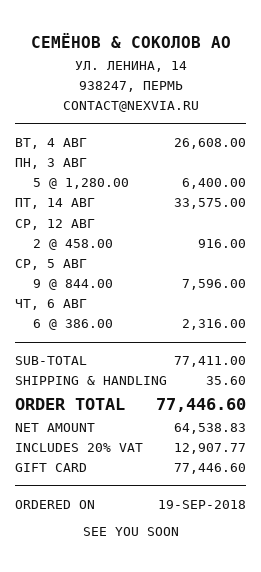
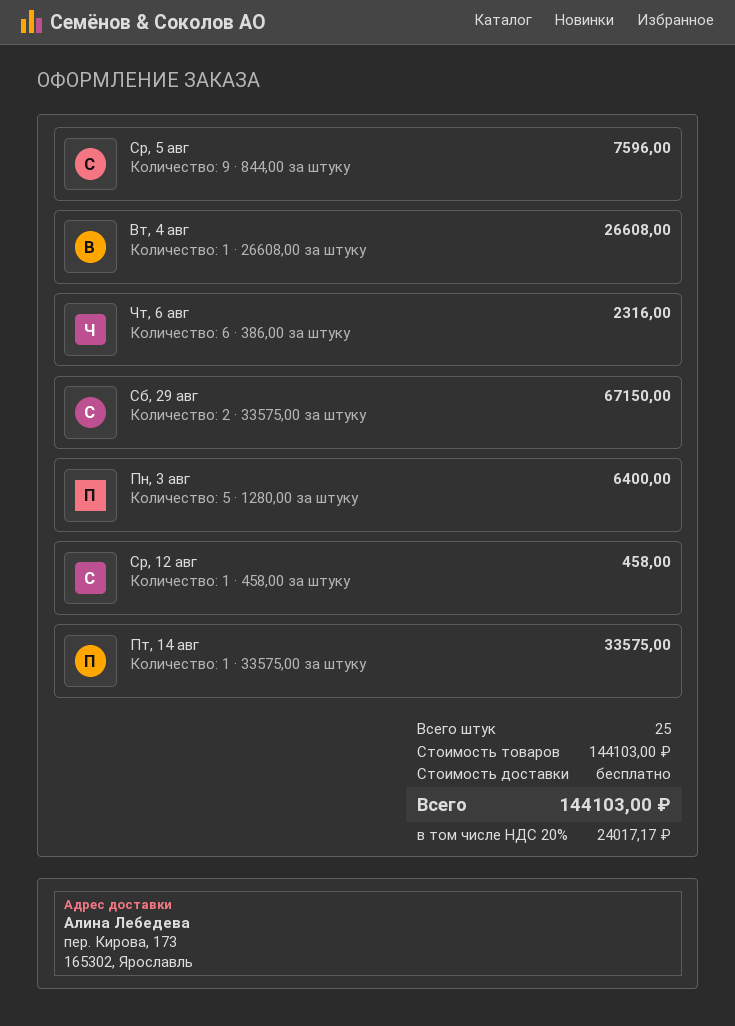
СР, 12 АВГ: 2 x 458.00 = 916.00 -> 1 x 458.00 = 458.00
Сб, 29 авг: none -> 2 x 33575.00 = 67150.00
subtotal: 77411.00 -> 144103.00
shipping: 35.60 -> 0.00
tax: 20% = 12907.77 -> 20% = 24017.17
total: 77446.60 -> 144103.00

